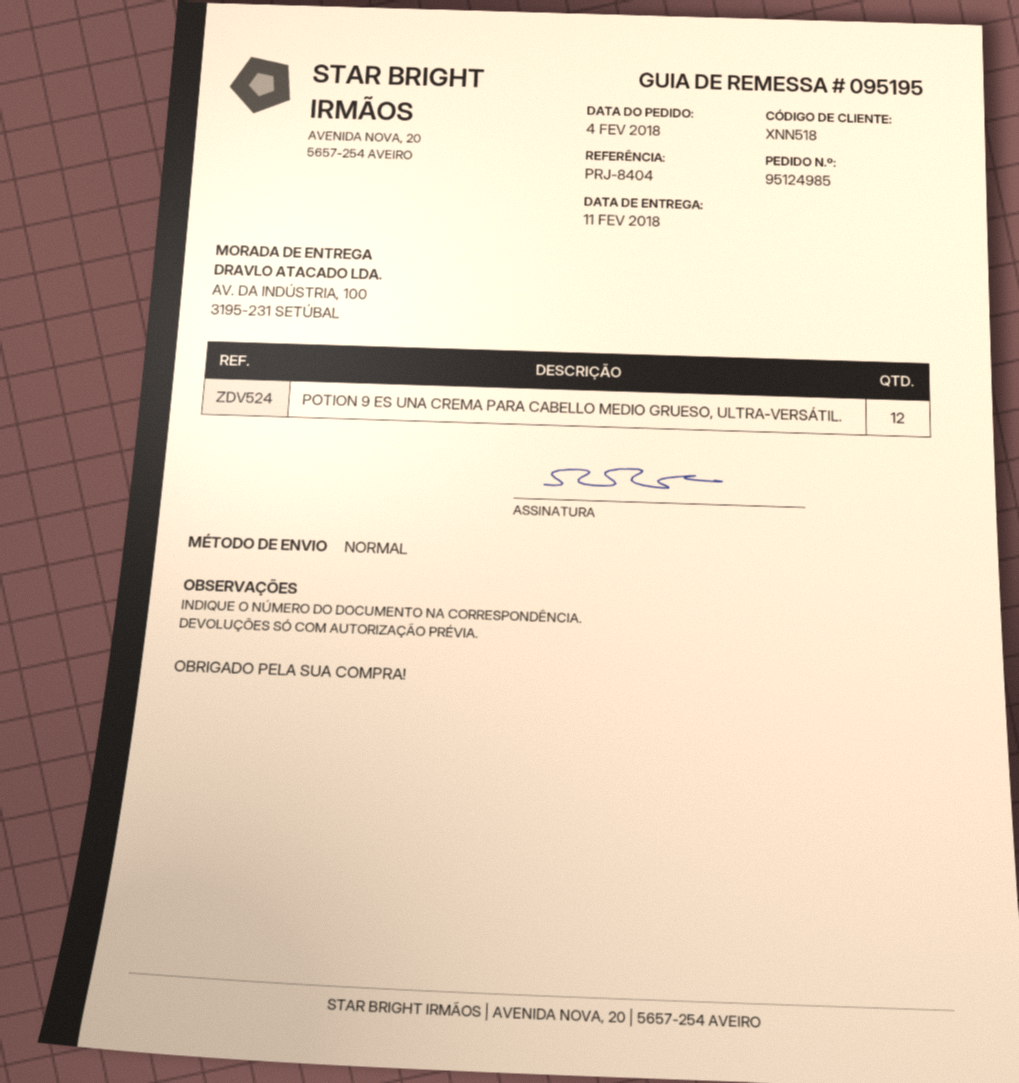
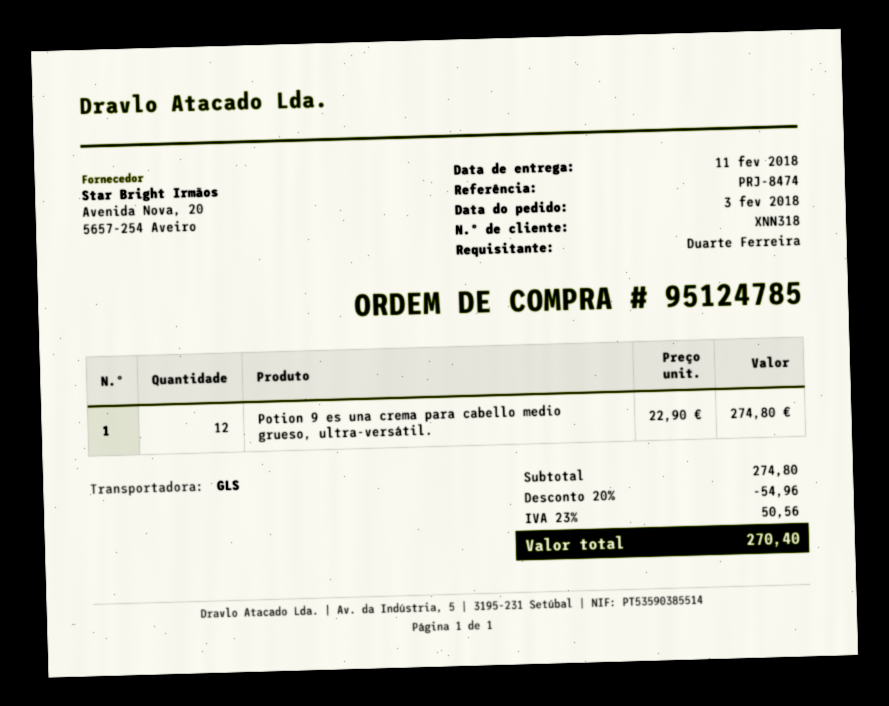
order number: 95124985 -> 95124785
order date: 2018-02-04 -> 2018-02-03
customer number: XNN518 -> XNN318
reference: PRJ-8404 -> PRJ-8474
shipping method: standard -> GLS

